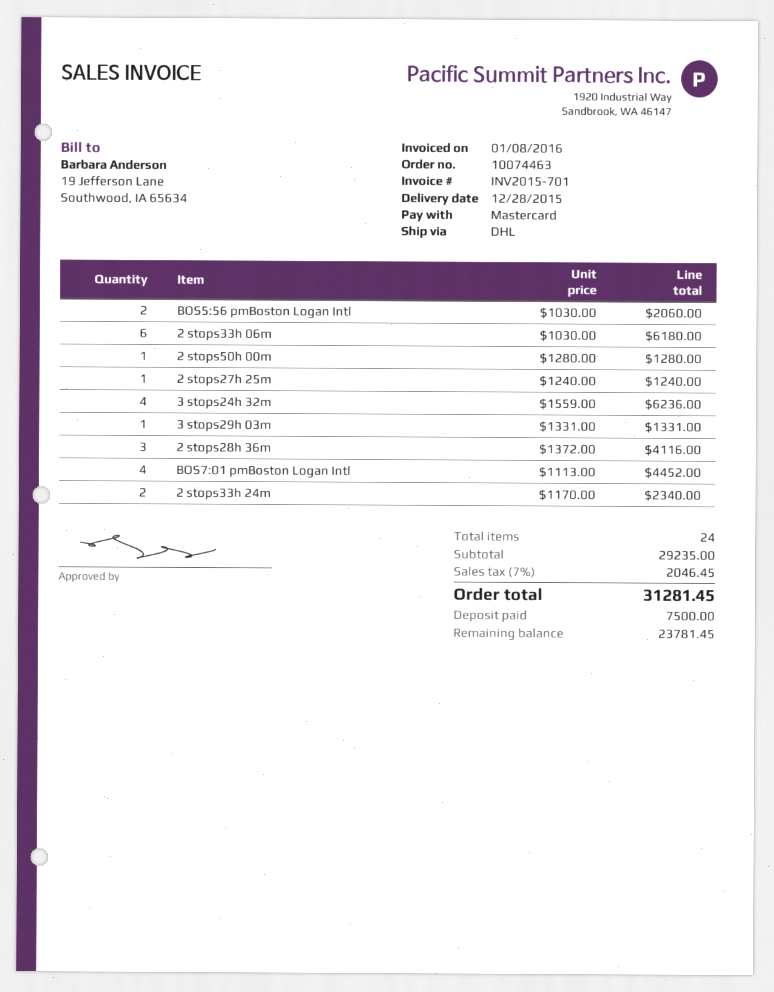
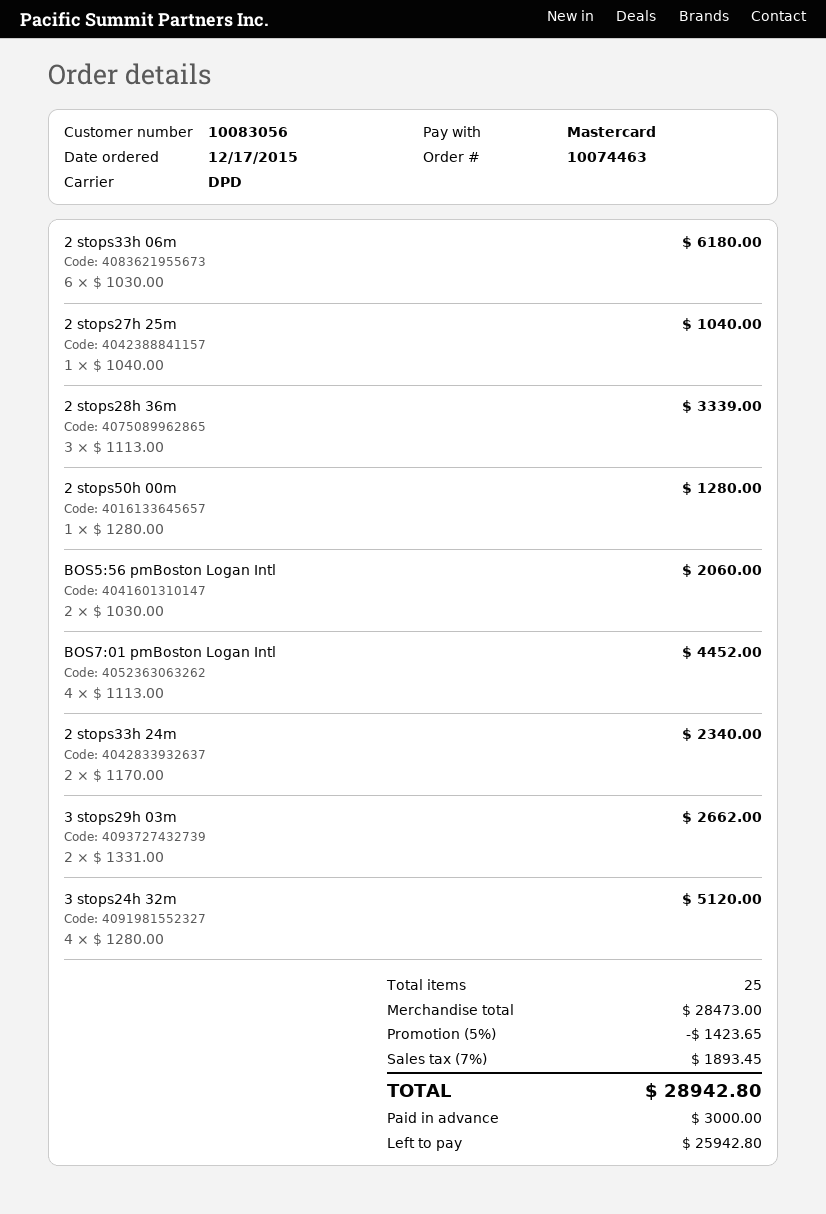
shipping method: DHL -> DPD
2 stops27h 25m: 1 x 1240.00 = 1240.00 -> 1 x 1040.00 = 1040.00
3 stops24h 32m: 4 x 1559.00 = 6236.00 -> 4 x 1280.00 = 5120.00
3 stops29h 03m: 1 x 1331.00 = 1331.00 -> 2 x 1331.00 = 2662.00
2 stops28h 36m: 3 x 1372.00 = 4116.00 -> 3 x 1113.00 = 3339.00
total quantity: 24 -> 25
subtotal: 29235.00 -> 28473.00
discount: none -> 5% = 1423.65
tax: 7% = 2046.45 -> 7% = 1893.45
total: 31281.45 -> 28942.80
deposit: 7500.00 -> 3000.00
balance: 23781.45 -> 25942.80

